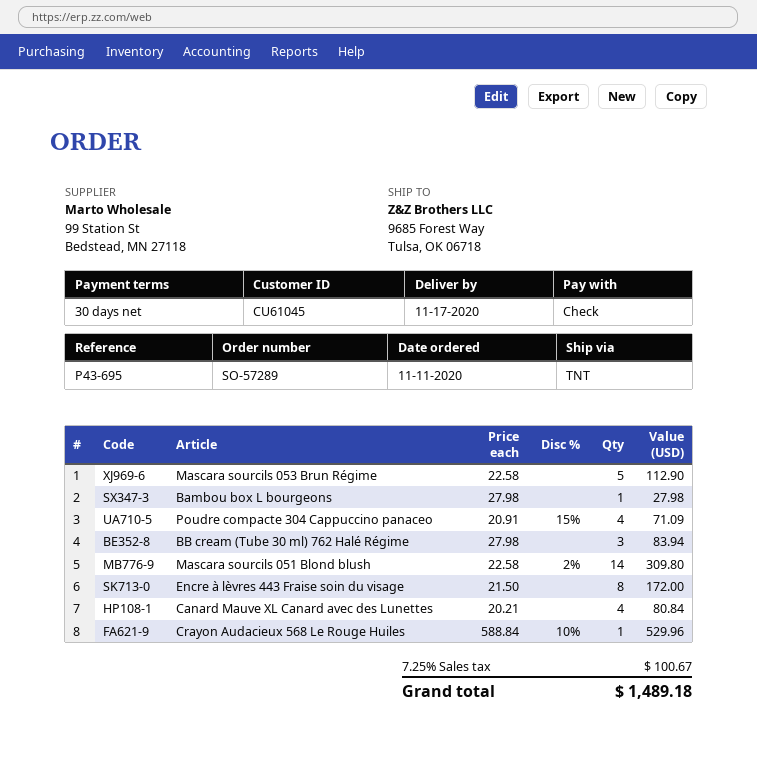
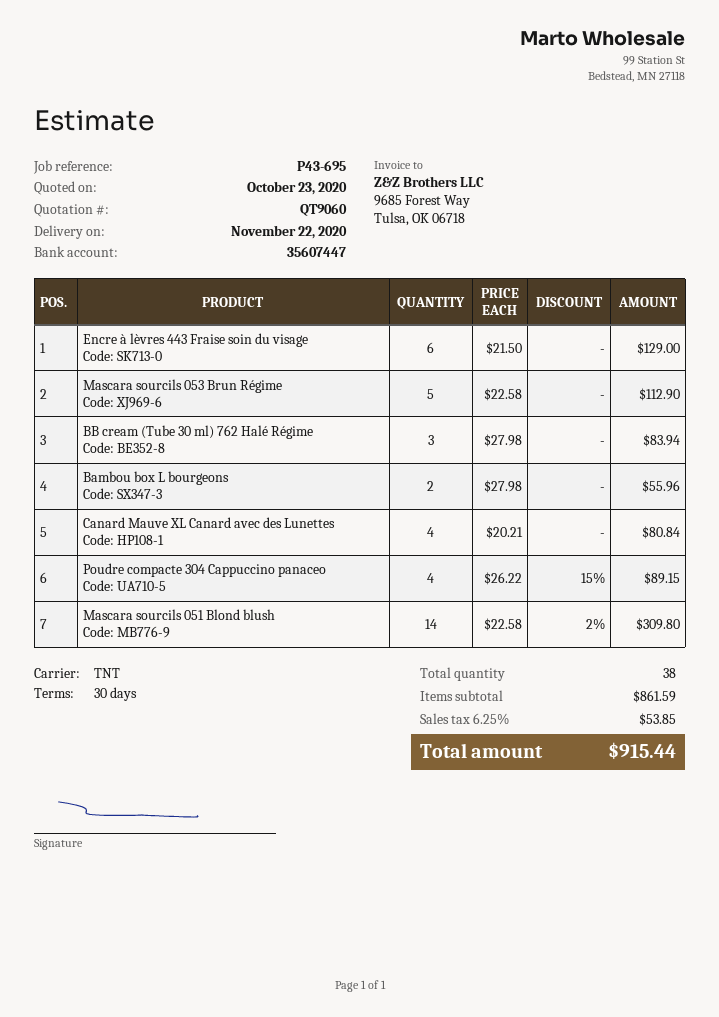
delivery date: 2020-11-17 -> 2020-11-22
Bambou box L bourgeons: 1 x 27.98 = 27.98 -> 2 x 27.98 = 55.96
Poudre compacte 304 Cappuccino panaceo: 4 x 20.91 - 15% = 71.09 -> 4 x 26.22 - 15% = 89.15
Encre à lèvres 443 Fraise soin du visage: 8 x 21.50 = 172.00 -> 6 x 21.50 = 129.00
Crayon Audacieux 568 Le Rouge Huiles: 1 x 588.84 - 10% = 529.96 -> none
tax: 7.25% = 100.67 -> 6.25% = 53.85
total: 1489.18 -> 915.44

